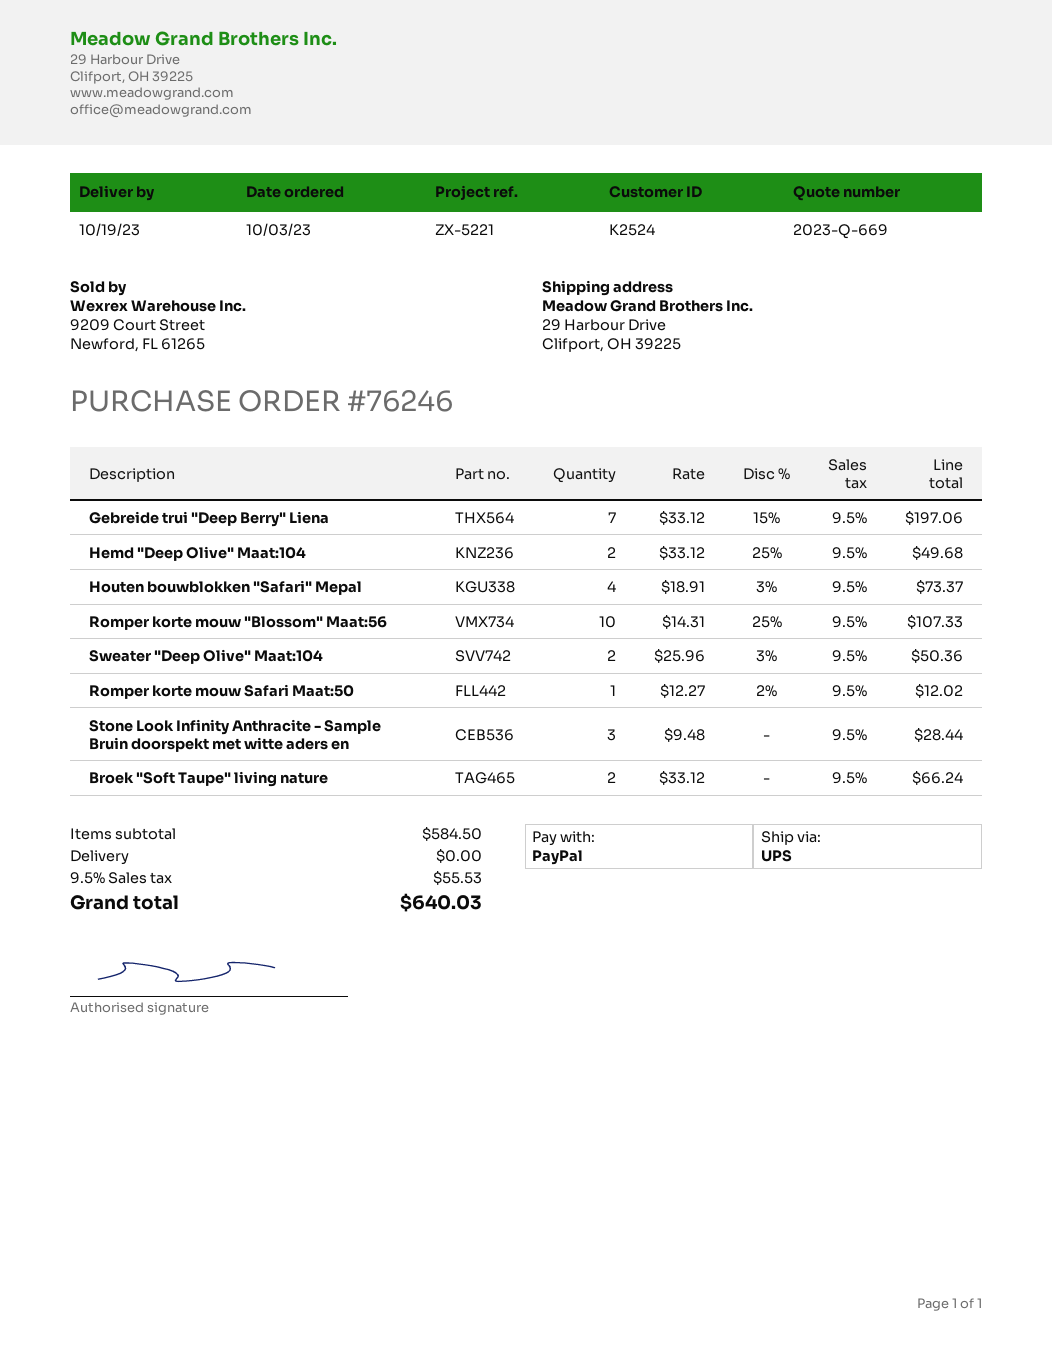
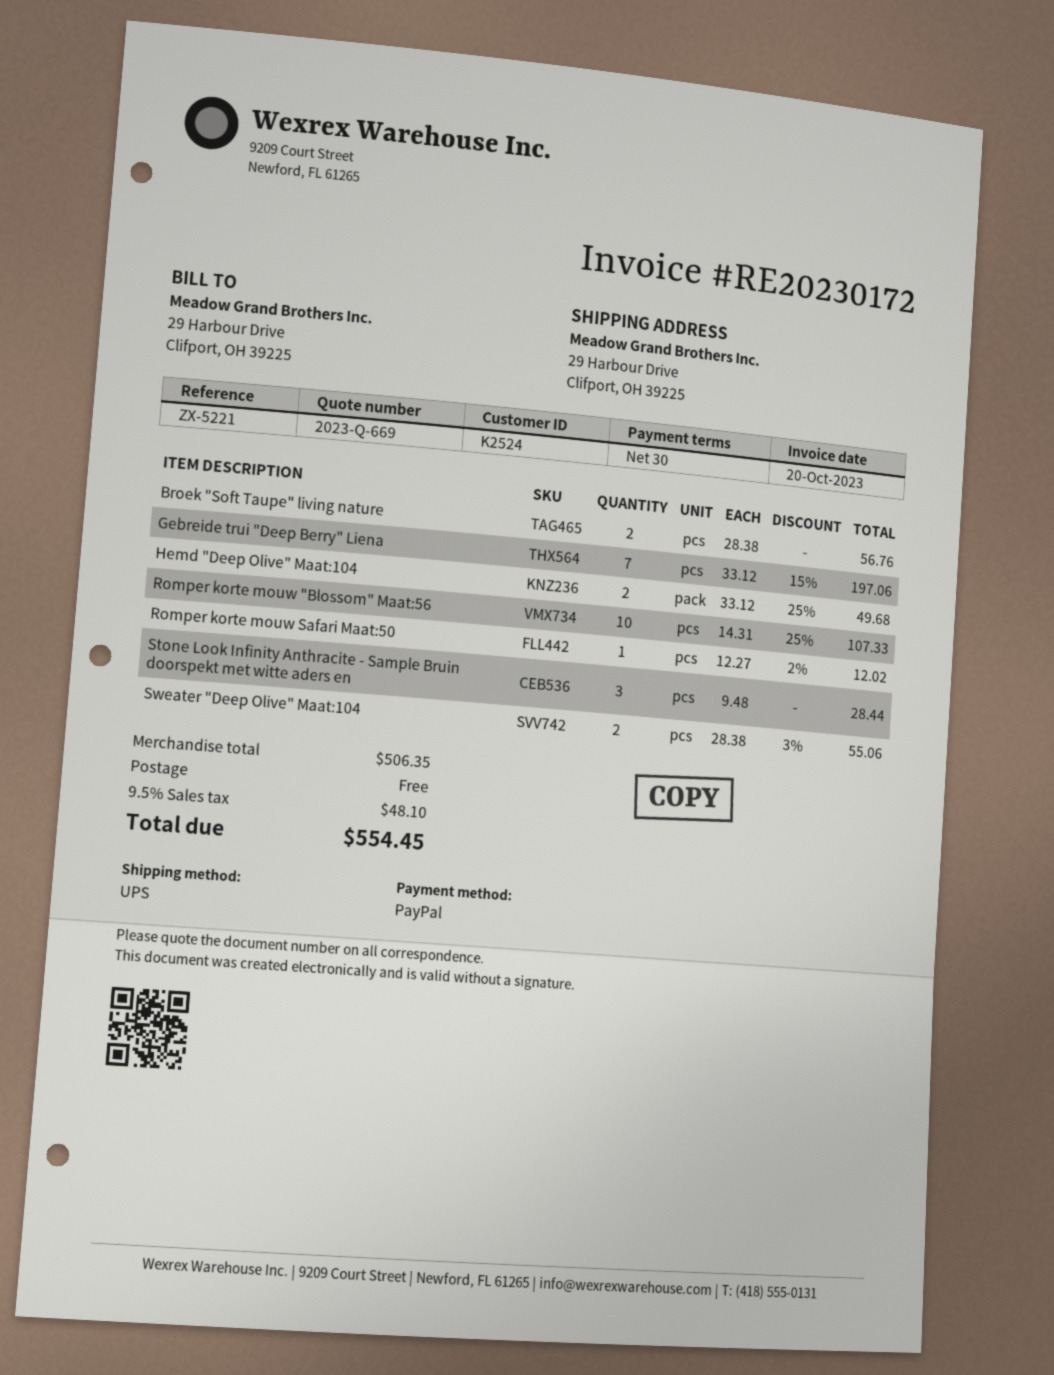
Houten bouwblokken "Safari" Mepal: 4 x 18.91 - 3% = 73.37 -> none
Sweater "Deep Olive" Maat:104: 2 x 25.96 - 3% = 50.36 -> 2 x 28.38 - 3% = 55.06
Broek "Soft Taupe" living nature: 2 x 33.12 = 66.24 -> 2 x 28.38 = 56.76
subtotal: 584.50 -> 506.35
tax: 9.5% = 55.53 -> 9.5% = 48.10
total: 640.03 -> 554.45

